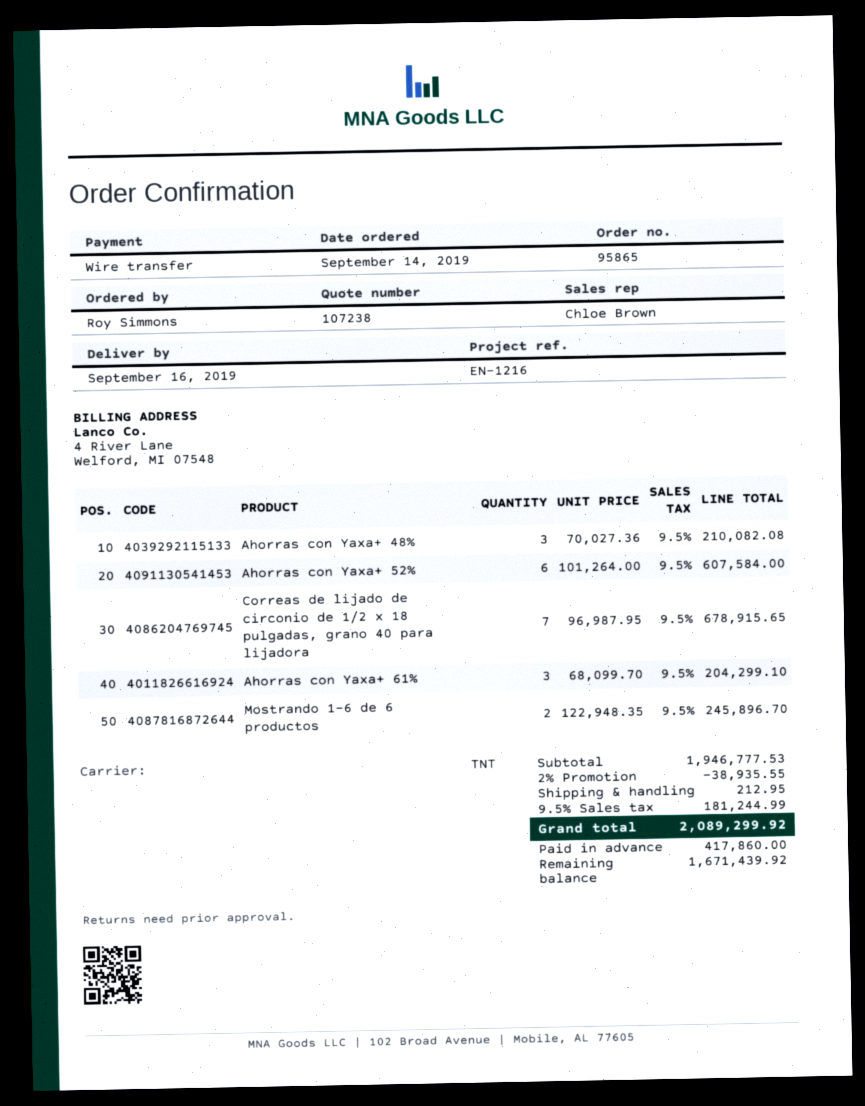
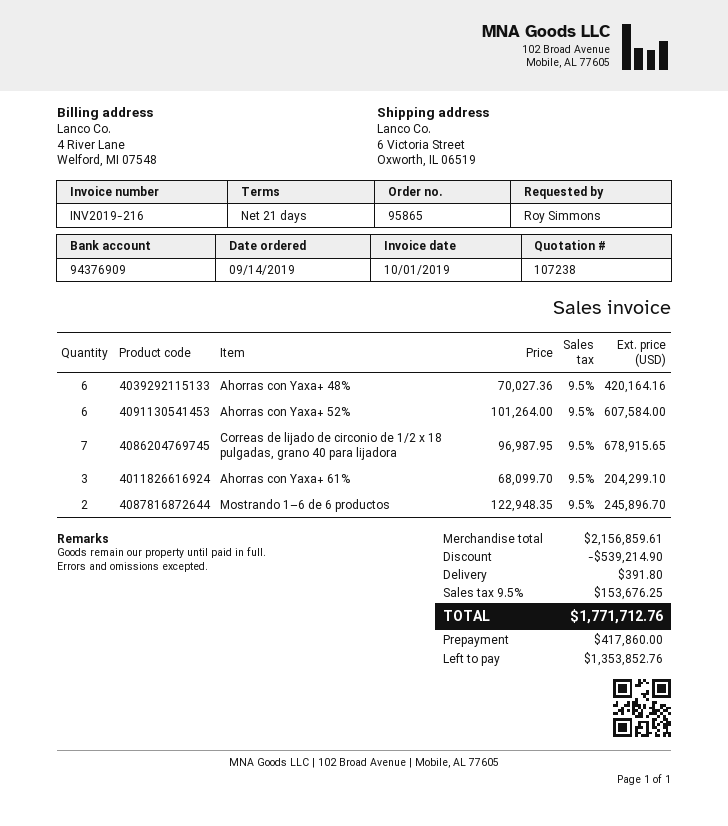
Ahorras con Yaxa+ 48%: 3 x 70027.36 = 210082.08 -> 6 x 70027.36 = 420164.16
subtotal: 1946777.53 -> 2156859.61
discount: 38935.55 -> 539214.90
shipping: 212.95 -> 391.80
tax: 9.5% = 181244.99 -> 9.5% = 153676.25
total: 2089299.92 -> 1771712.76
balance: 1671439.92 -> 1353852.76

